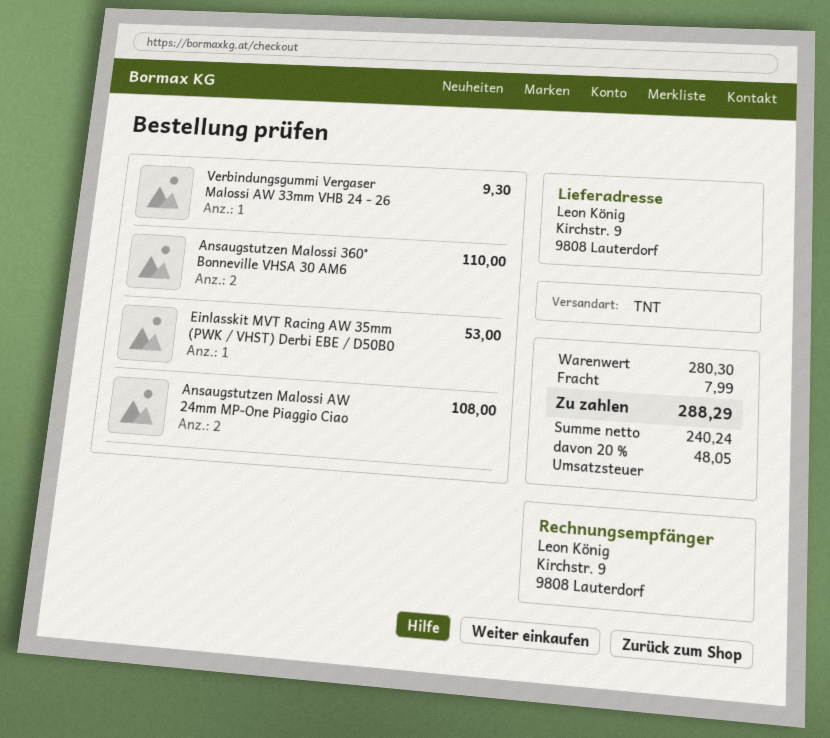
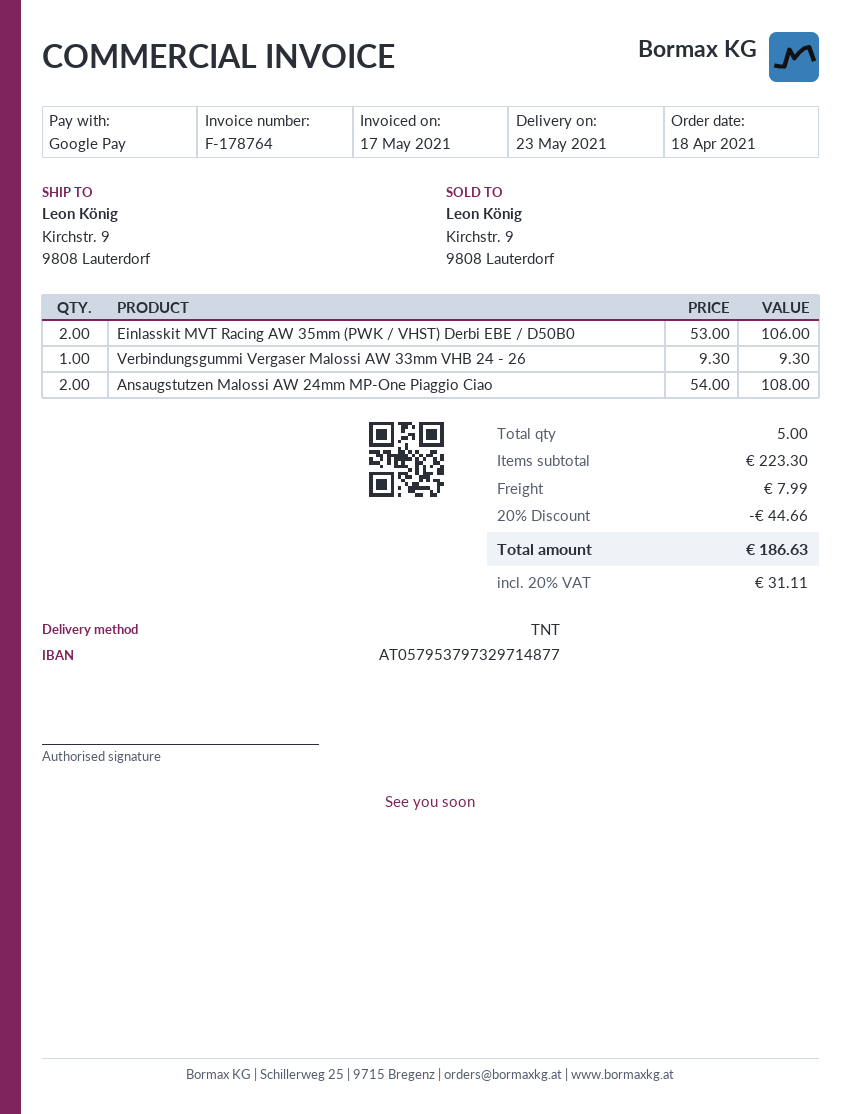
Ansaugstutzen Malossi 360° Bonneville VHSA 30 AM6: 2 for 110.00 -> none
Einlasskit MVT Racing AW 35mm (PWK / VHST) Derbi EBE / D50B0: 1 for 53.00 -> 2 for 106.00
subtotal: 280.30 -> 223.30
discount: none -> 20% = 44.66
tax: 20% = 48.05 -> 20% = 31.11
total: 288.29 -> 186.63

